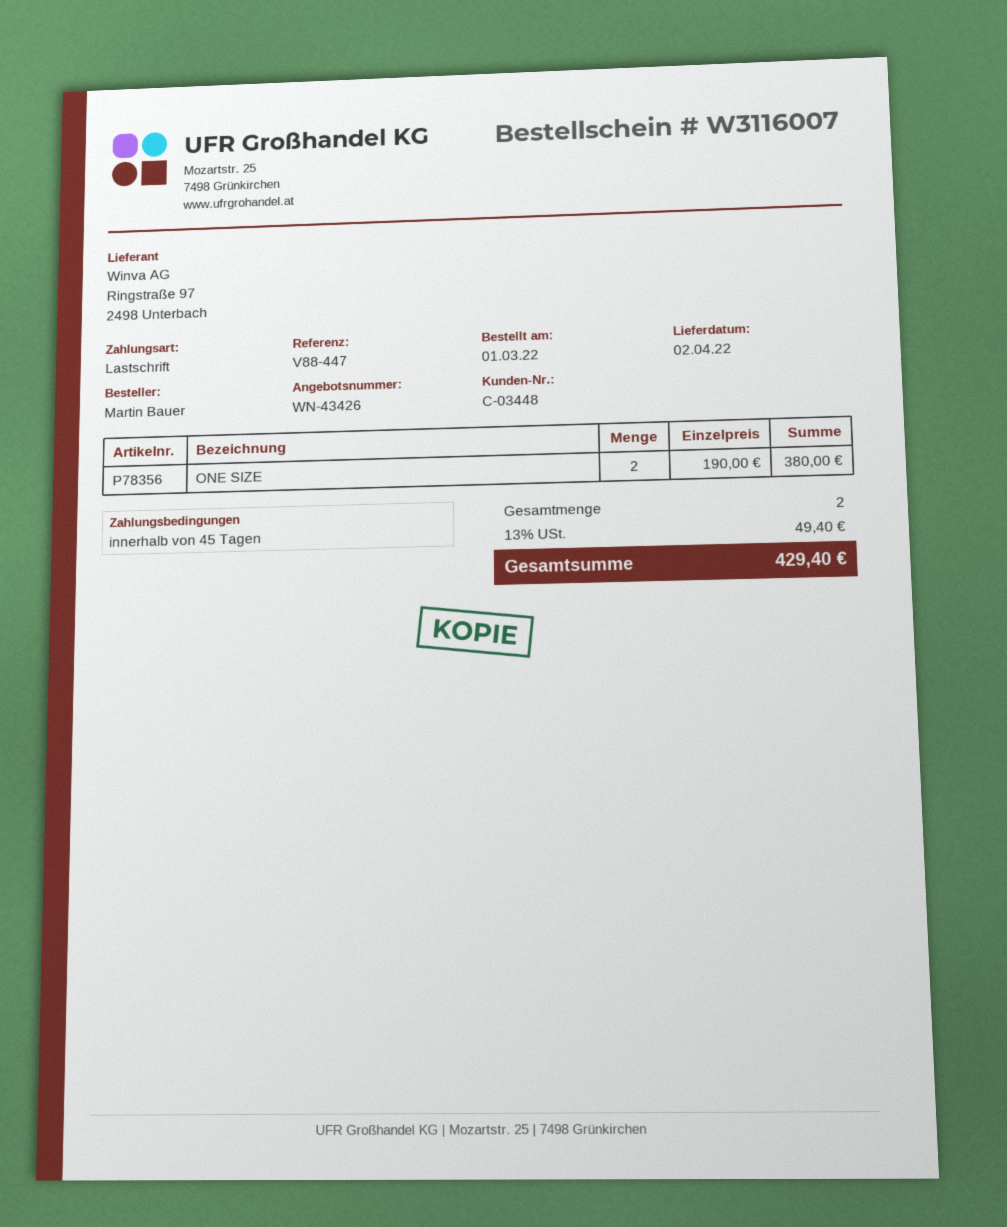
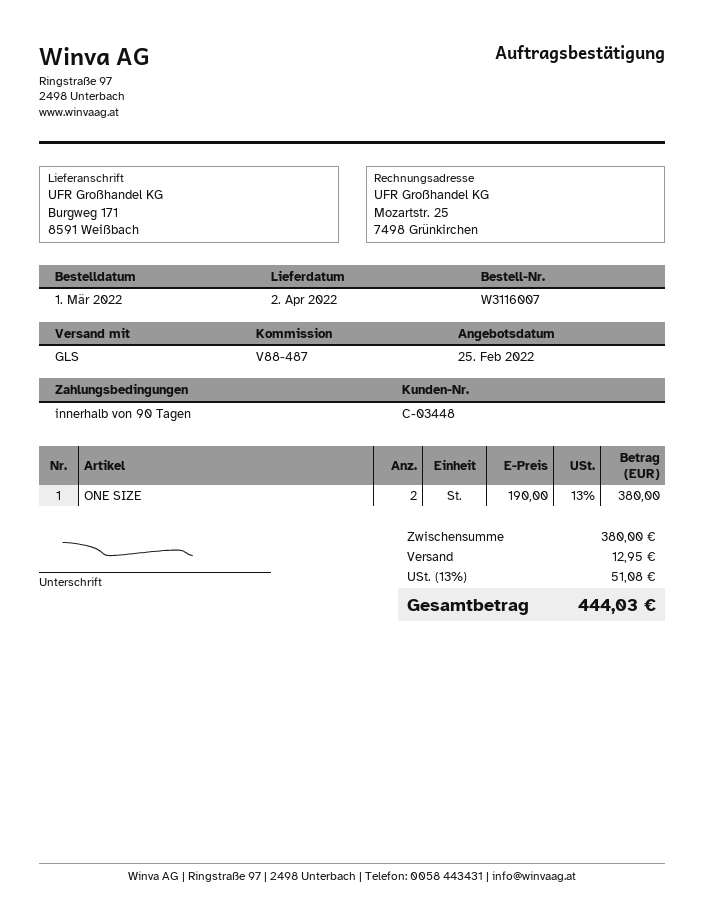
payment terms: 45 days -> 90 days
reference: V88-447 -> V88-487
shipping: none -> 12.95
tax: 13% = 49.40 -> 13% = 51.08
total: 429.40 -> 444.03

